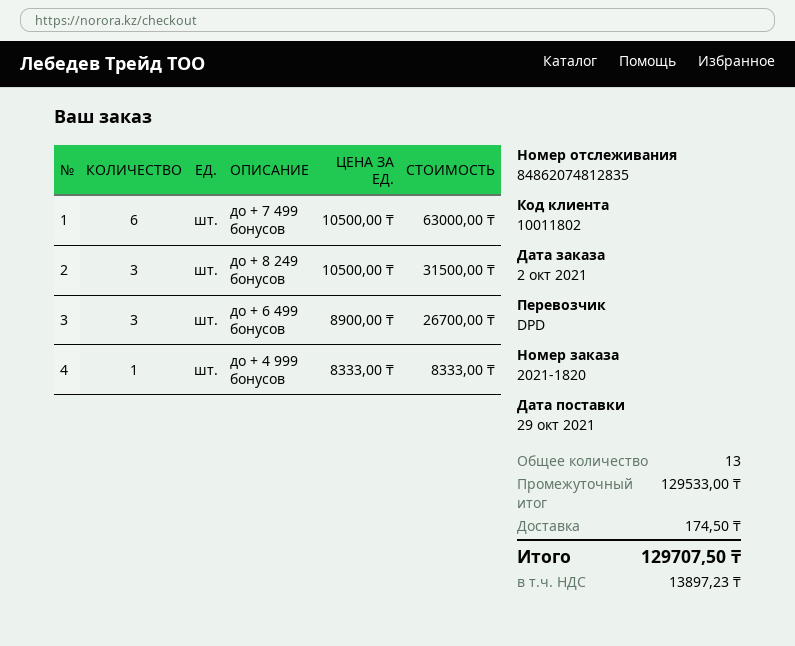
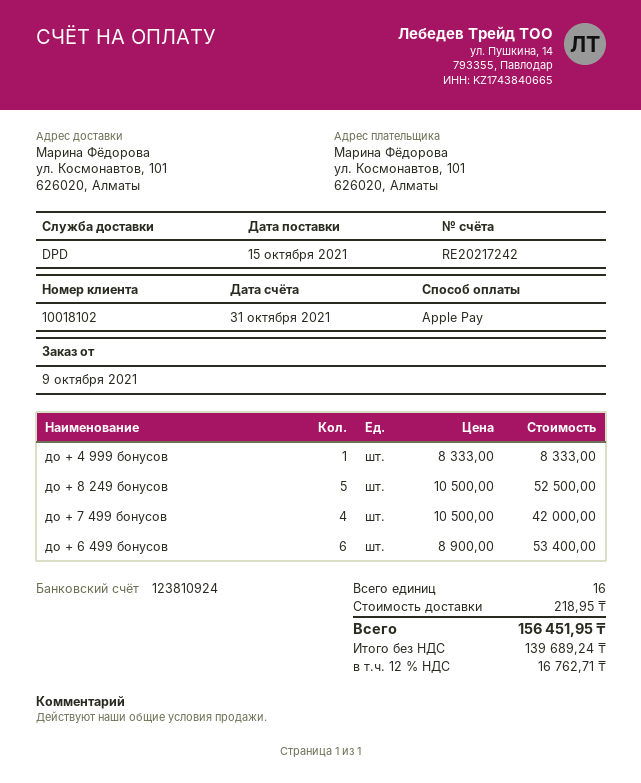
order date: 2021-10-02 -> 2021-10-09
delivery date: 2021-10-29 -> 2021-10-15
customer number: 10011802 -> 10018102
до + 7 499 бонусов: 6 x 10500.00 = 63000.00 -> 4 x 10500.00 = 42000.00
до + 8 249 бонусов: 3 x 10500.00 = 31500.00 -> 5 x 10500.00 = 52500.00
до + 6 499 бонусов: 3 x 8900.00 = 26700.00 -> 6 x 8900.00 = 53400.00
total quantity: 13 -> 16
shipping: 174.50 -> 218.95
tax: 13897.23 -> 16762.71
total: 129707.50 -> 156451.95

